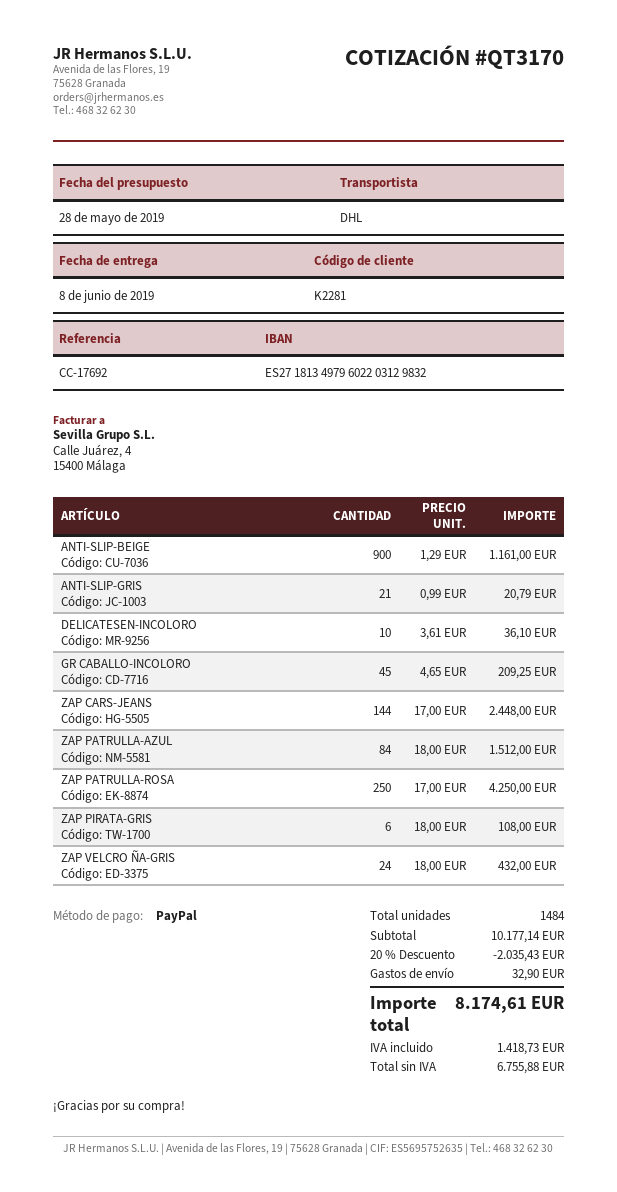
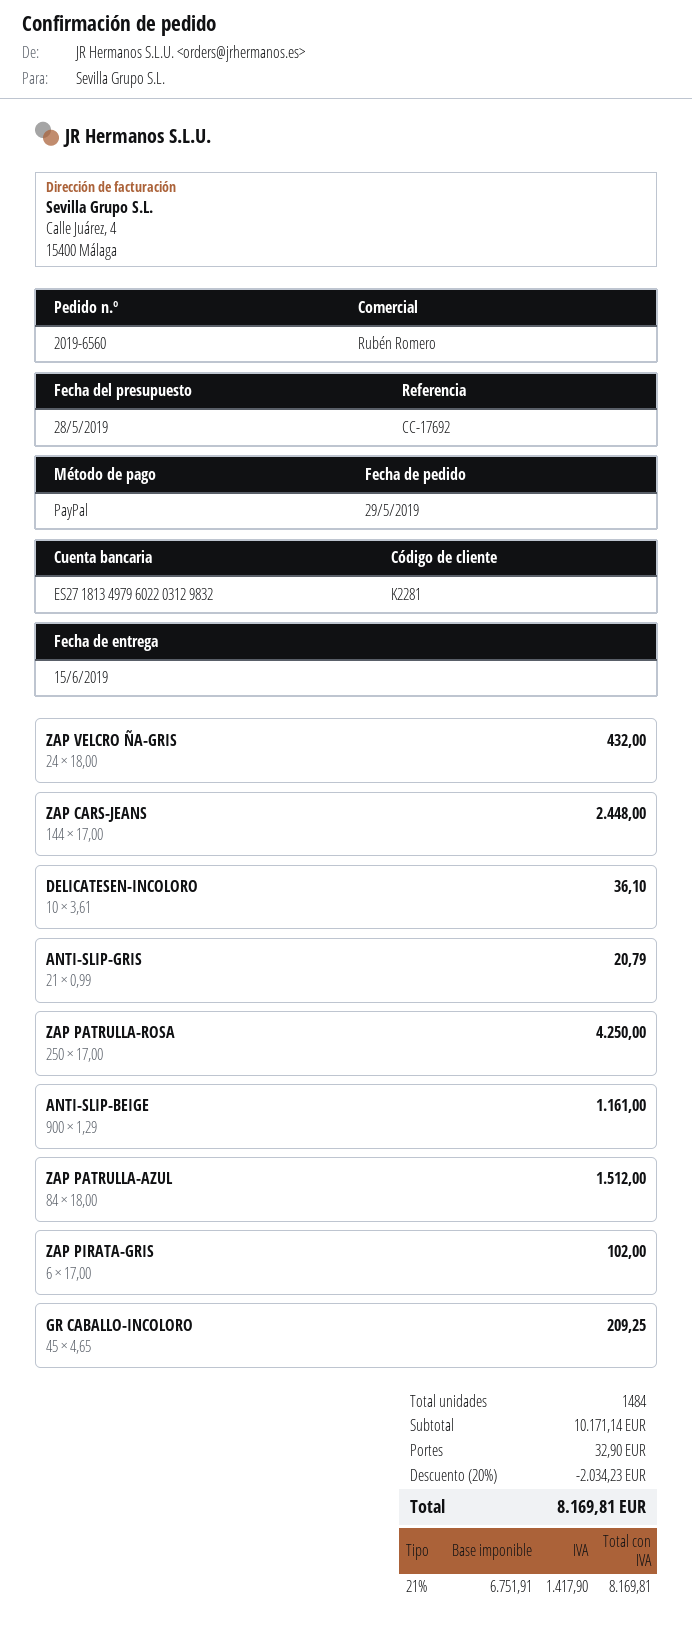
delivery date: 2019-06-08 -> 2019-06-15
ZAP PIRATA-GRIS: 6 x 18.00 = 108.00 -> 6 x 17.00 = 102.00
subtotal: 10177.14 -> 10171.14
discount: 20% = 2035.43 -> 20% = 2034.23
net: 6755.88 -> 6751.91
tax: 1418.73 -> 1417.90
total: 8174.61 -> 8169.81

